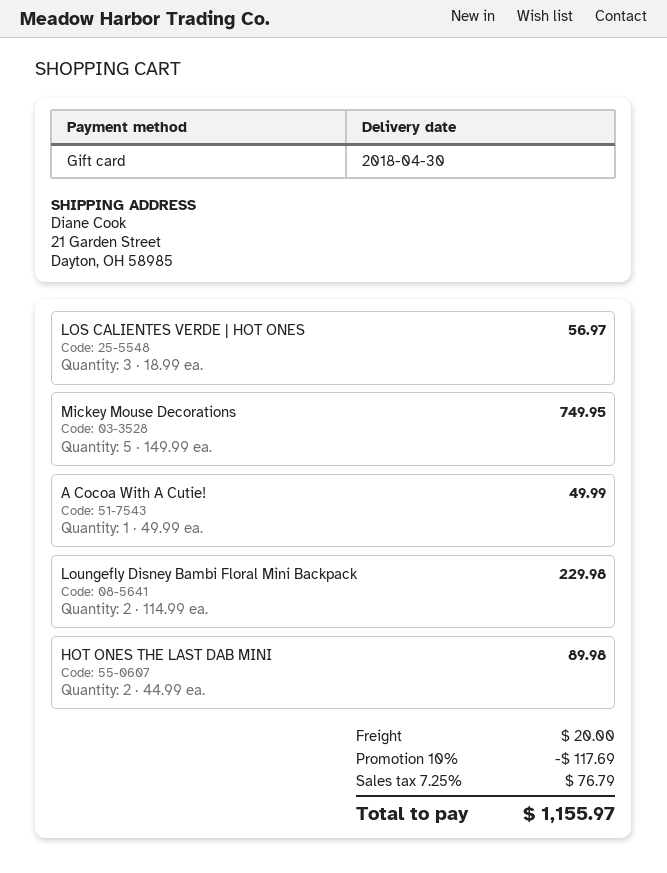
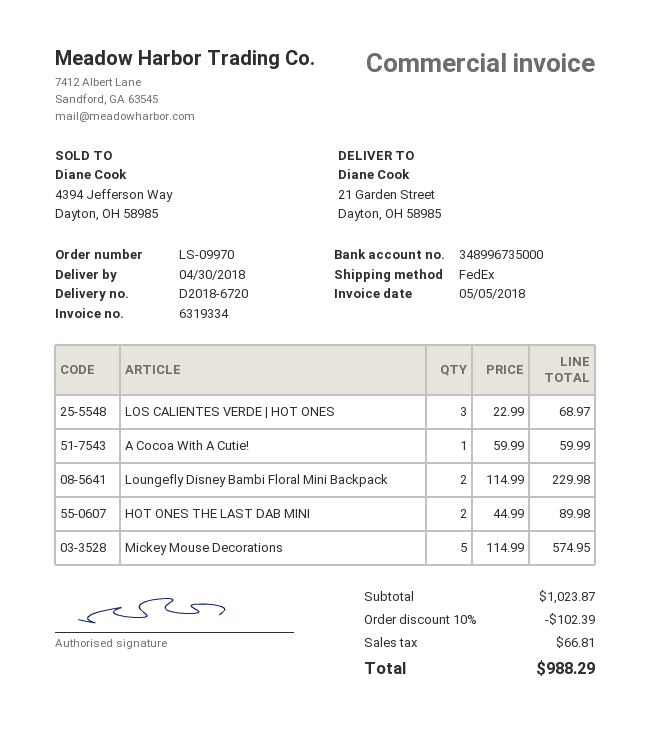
LOS CALIENTES VERDE | HOT ONES: 3 x 18.99 = 56.97 -> 3 x 22.99 = 68.97
Mickey Mouse Decorations: 5 x 149.99 = 749.95 -> 5 x 114.99 = 574.95
A Cocoa With A Cutie!: 1 x 49.99 = 49.99 -> 1 x 59.99 = 59.99
discount: 10% = 117.69 -> 10% = 102.39
shipping: 20.00 -> none
tax: 76.79 -> 66.81
total: 1155.97 -> 988.29

